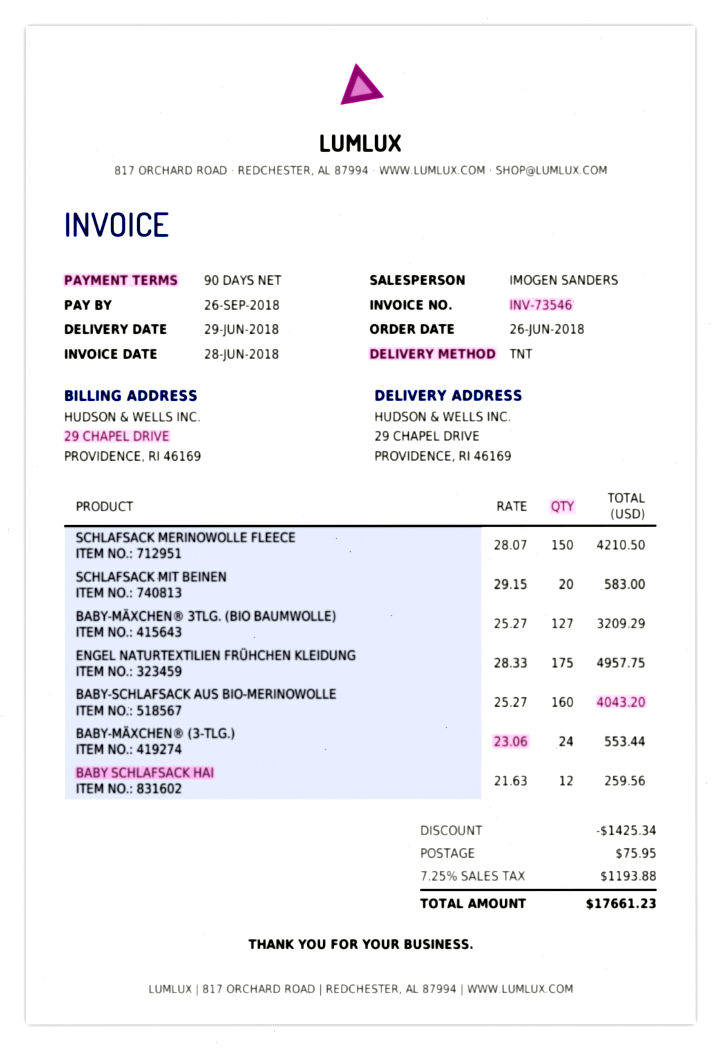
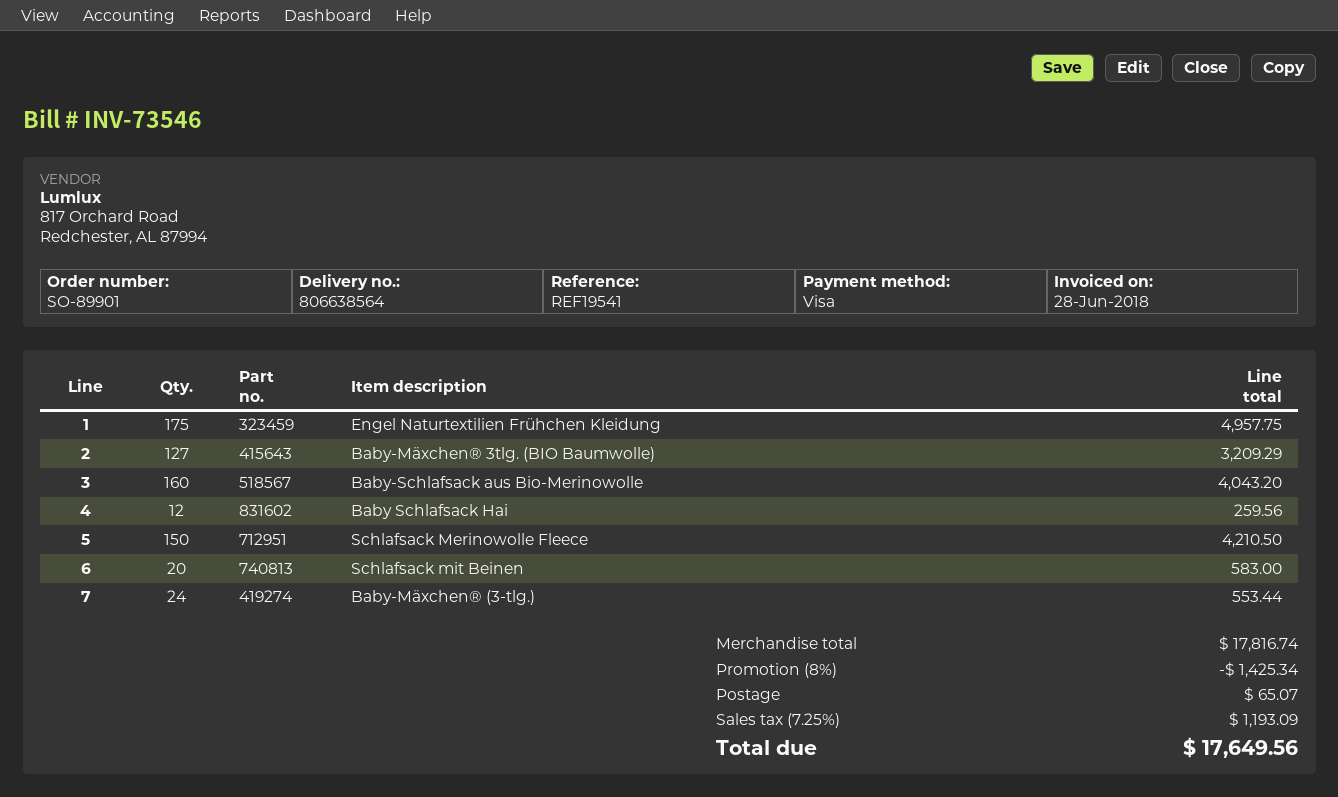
shipping: 75.95 -> 65.07
tax: 7.25% = 1193.88 -> 7.25% = 1193.09
total: 17661.23 -> 17649.56

